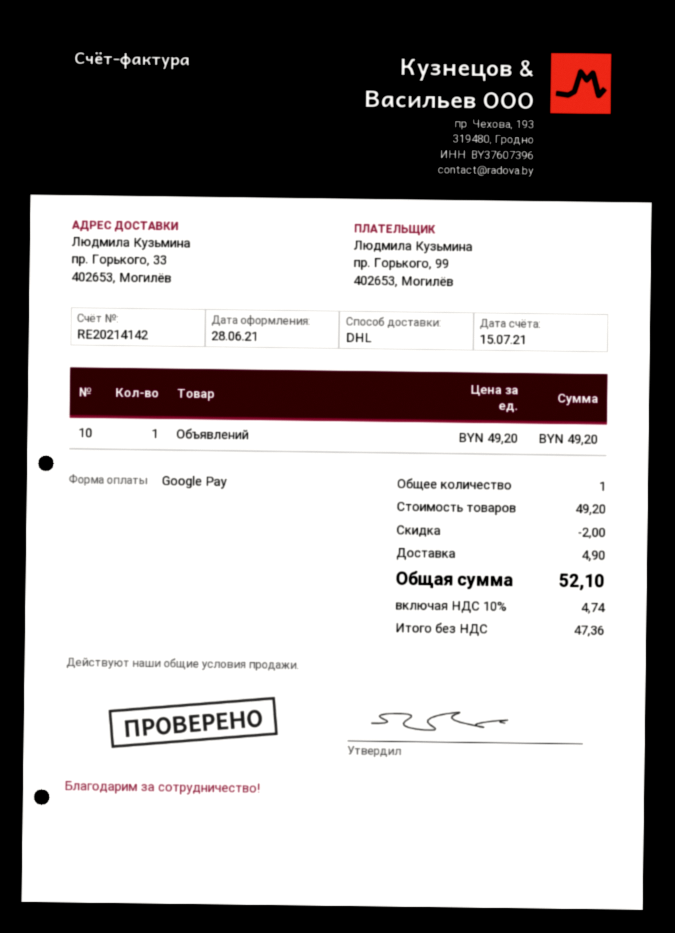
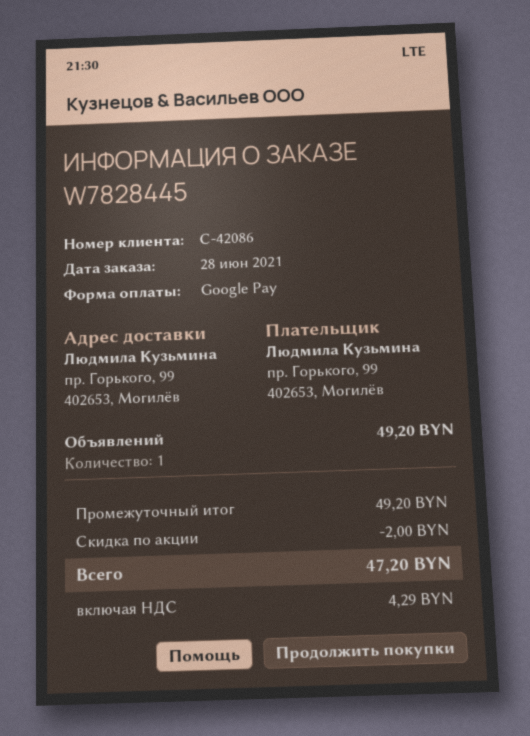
ship to: пр. Горького, 33, 402653, Могилёв -> пр. Горького, 99, 402653, Могилёв
shipping: 4.90 -> none
tax: 4.74 -> 4.29
total: 52.10 -> 47.20

